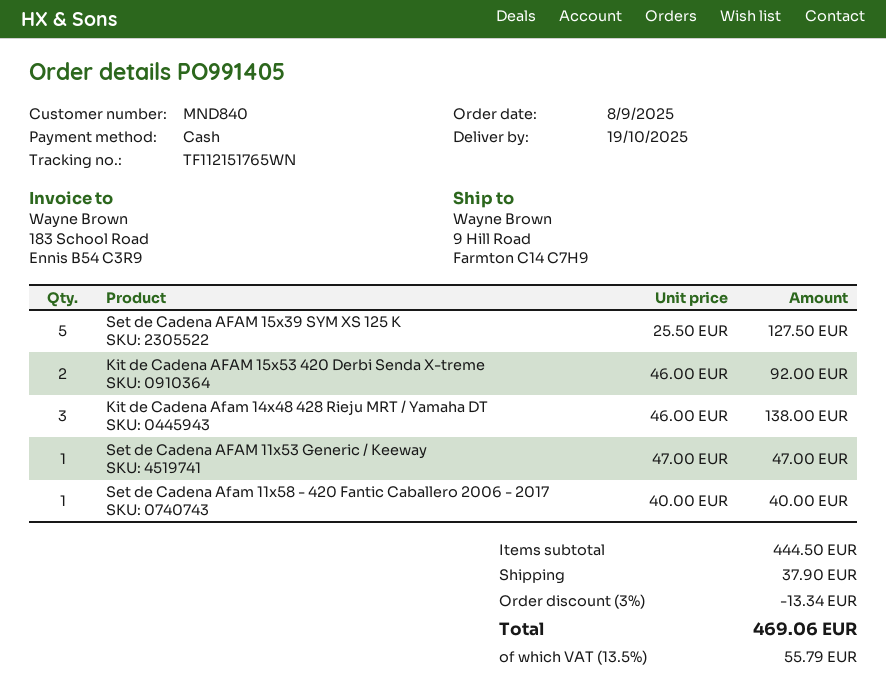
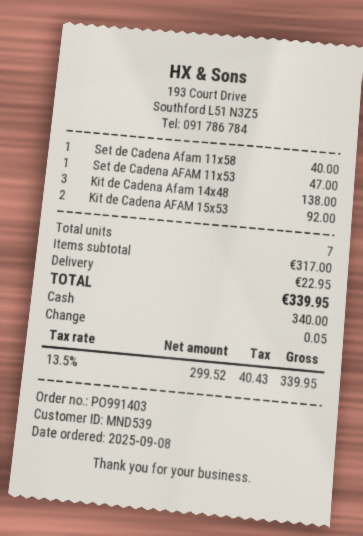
order number: PO991405 -> PO991403
customer number: MND840 -> MND539
Set de Cadena AFAM 15x39 SYM XS 125 K: 5 for 127.50 -> none
subtotal: 444.50 -> 317.00
discount: 3% = 13.34 -> none
shipping: 37.90 -> 22.95
tax: 13.5% = 55.79 -> 13.5% = 40.43
total: 469.06 -> 339.95

